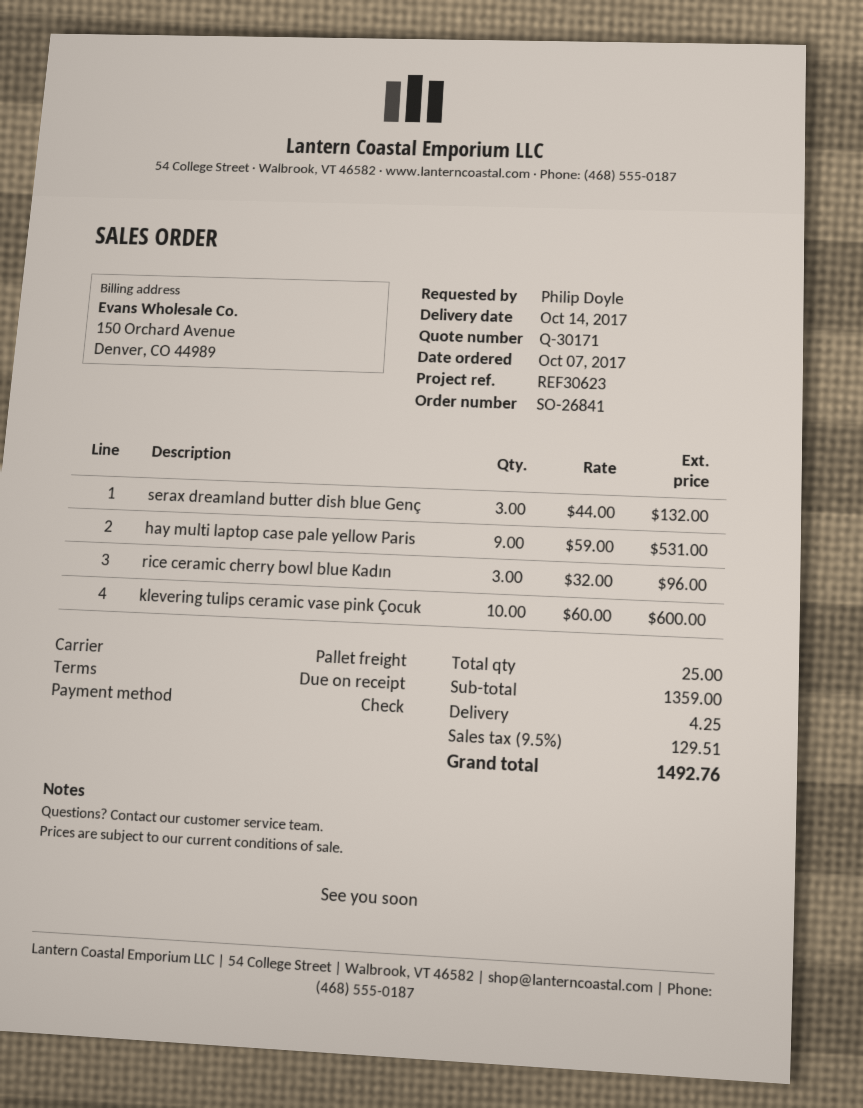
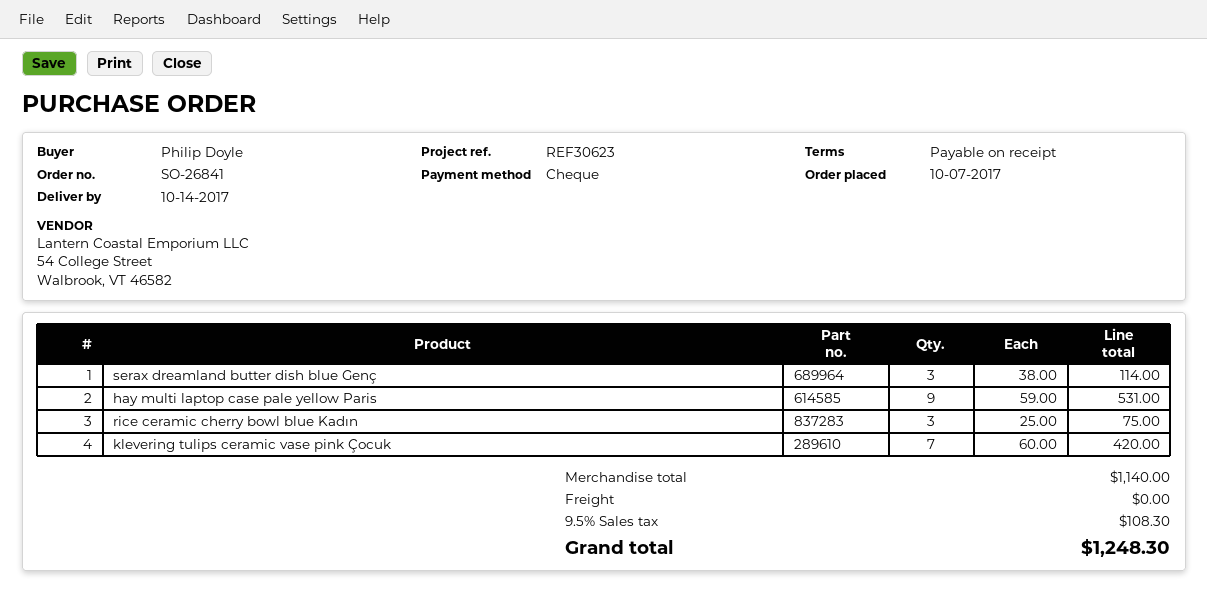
serax dreamland butter dish blue Genç: 3 x 44.00 = 132.00 -> 3 x 38.00 = 114.00
rice ceramic cherry bowl blue Kadın: 3 x 32.00 = 96.00 -> 3 x 25.00 = 75.00
klevering tulips ceramic vase pink Çocuk: 10 x 60.00 = 600.00 -> 7 x 60.00 = 420.00
subtotal: 1359.00 -> 1140.00
shipping: 4.25 -> 0.00
tax: 9.5% = 129.51 -> 9.5% = 108.30
total: 1492.76 -> 1248.30

